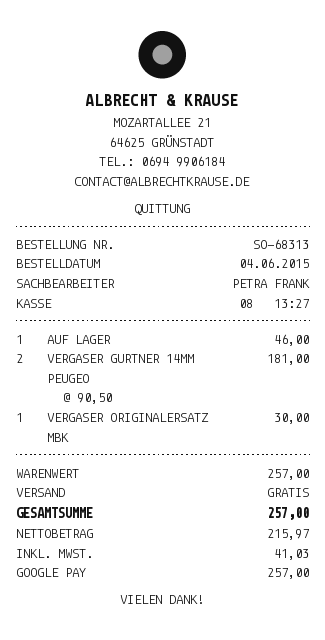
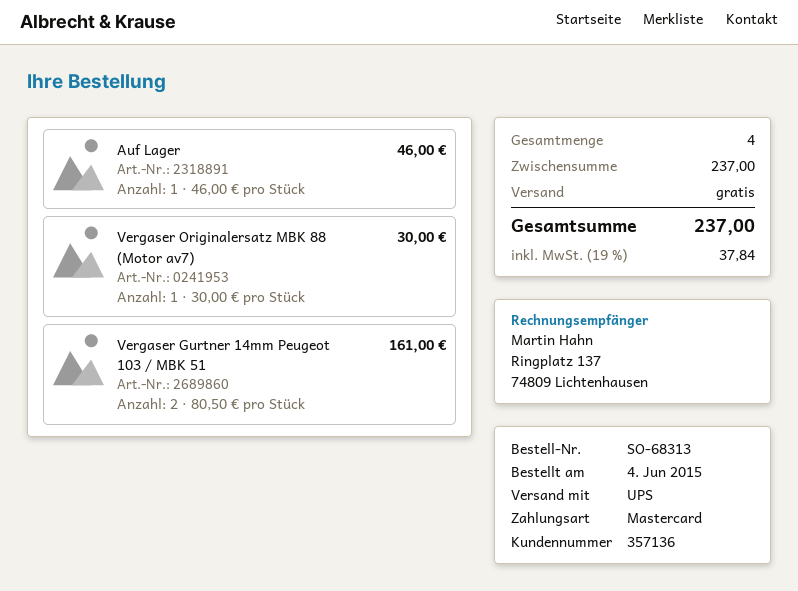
payment method: Google Pay -> Mastercard
VERGASER GURTNER 14MM PEUGEO: 2 x 90.50 = 181.00 -> 2 x 80.50 = 161.00
subtotal: 257.00 -> 237.00
tax: 41.03 -> 37.84
total: 257.00 -> 237.00

